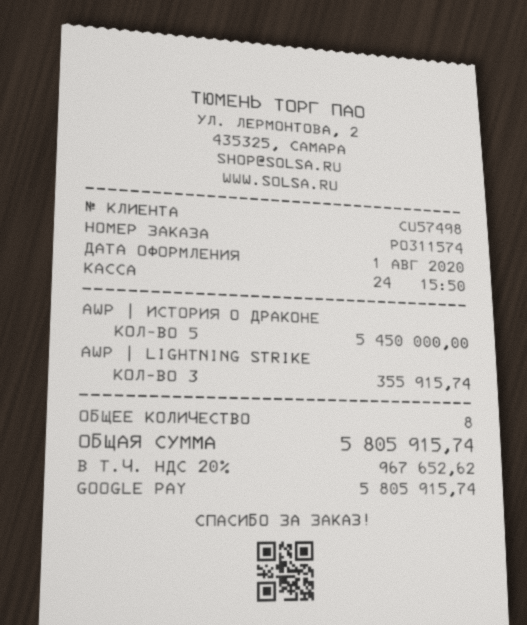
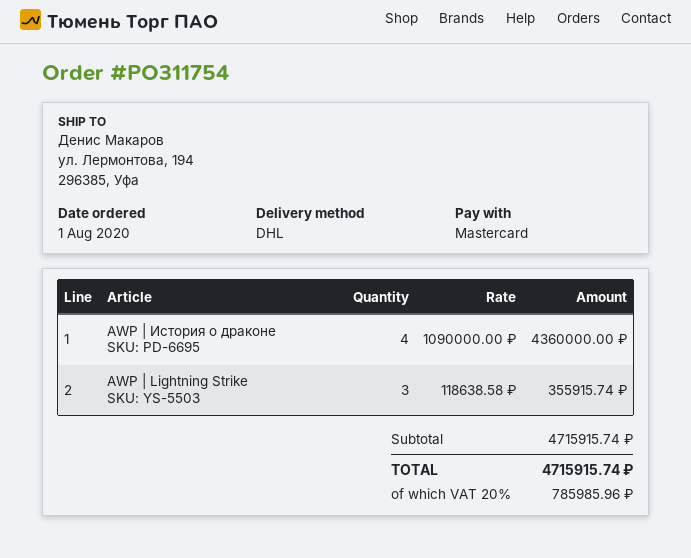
order number: PO311574 -> PO311754
payment method: Google Pay -> Mastercard
AWP | ИСТОРИЯ О ДРАКОНЕ: 5 for 5450000.00 -> 4 for 4360000.00
tax: 20% = 967652.62 -> 20% = 785985.96
total: 5805915.74 -> 4715915.74

